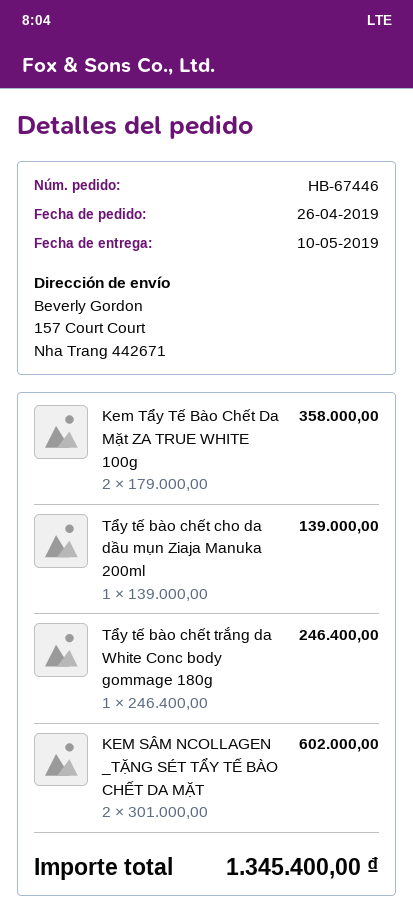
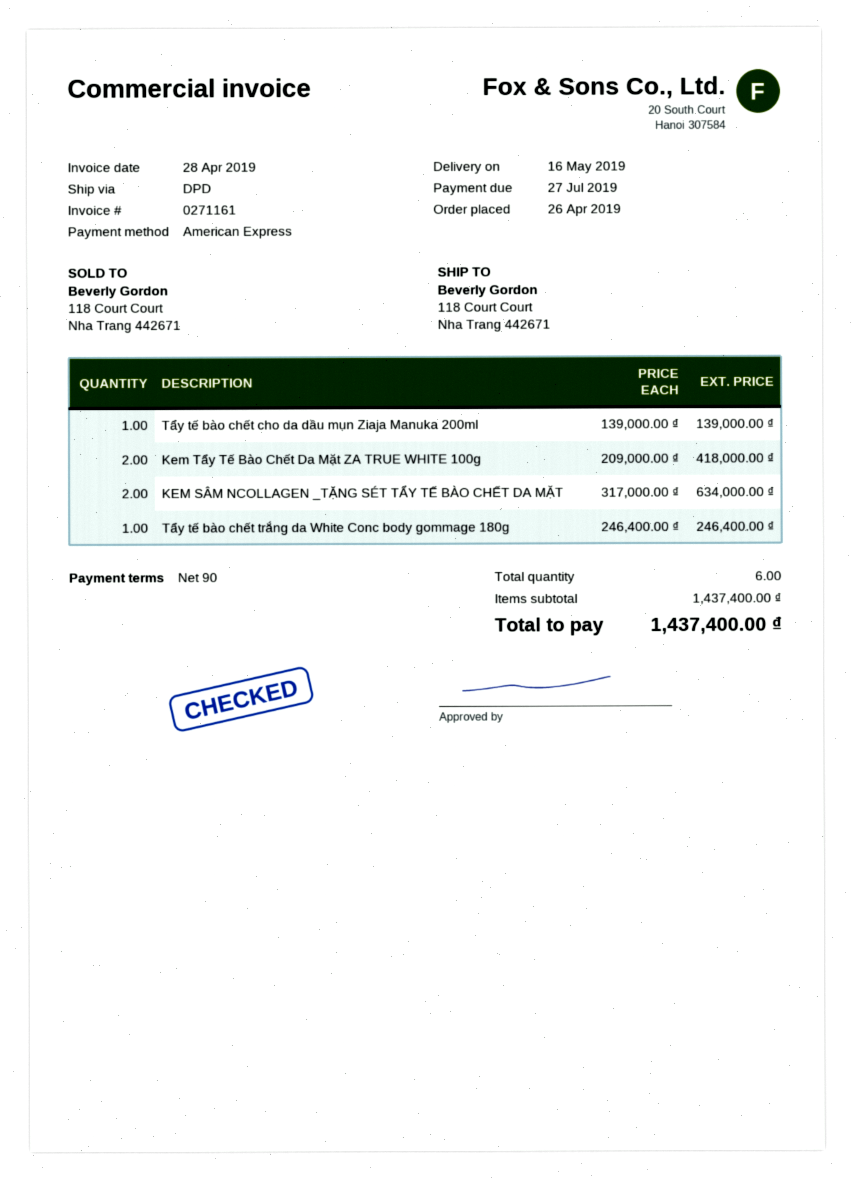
delivery date: 2019-05-10 -> 2019-05-16
ship to: 157 Court Court, Nha Trang 442671 -> 118 Court Court, Nha Trang 442671
Kem Tẩy Tế Bào Chết Da Mặt ZA TRUE WHITE 100g: 2 x 179000.00 = 358000.00 -> 2 x 209000.00 = 418000.00
KEM SÂM NCOLLAGEN _TẶNG SÉT TẨY TẾ BÀO CHẾT DA MẶT: 2 x 301000.00 = 602000.00 -> 2 x 317000.00 = 634000.00
total: 1345400.00 -> 1437400.00

